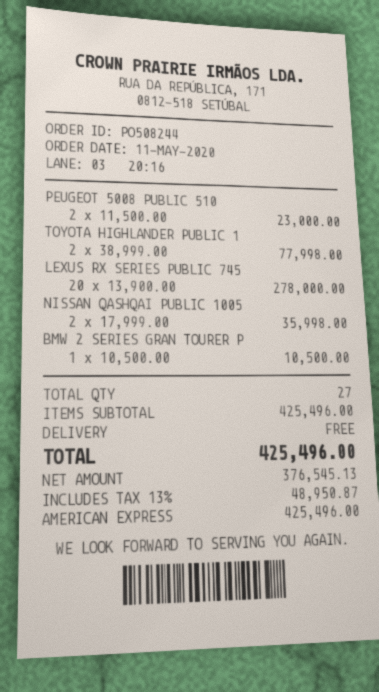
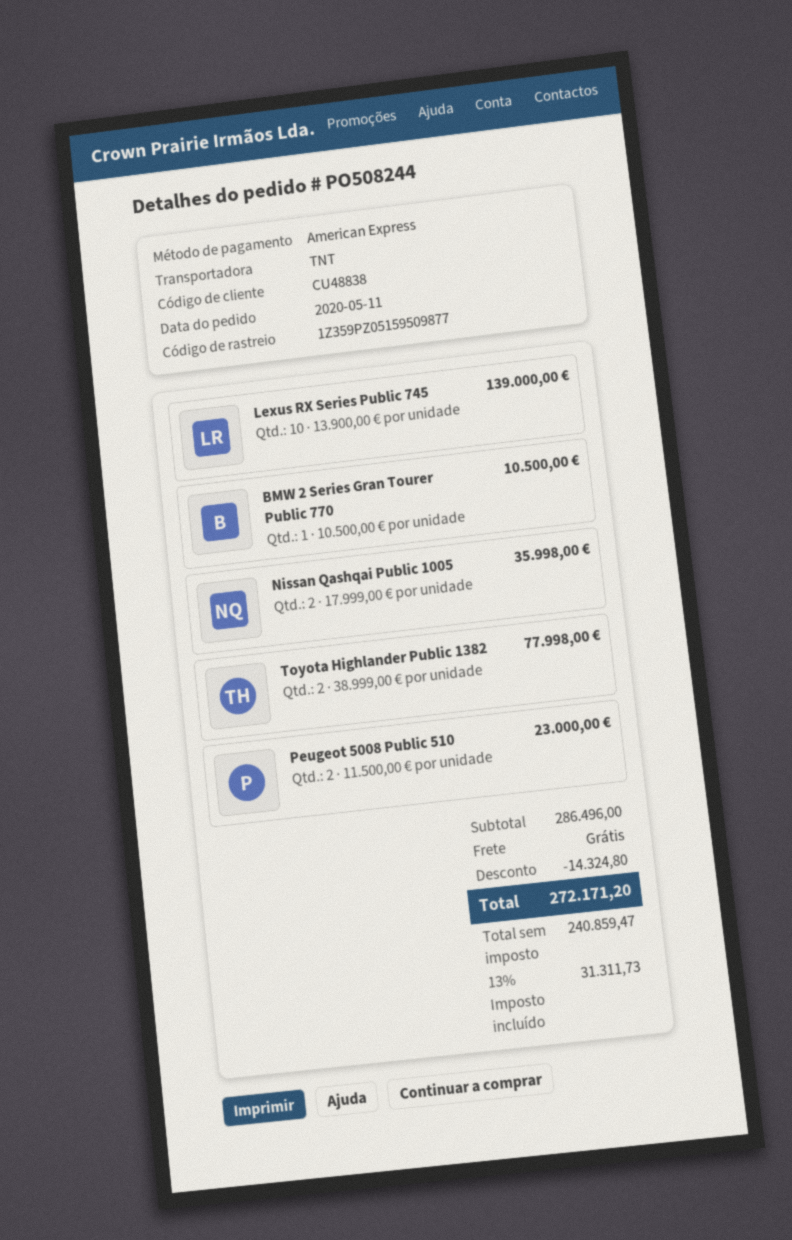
LEXUS RX SERIES PUBLIC 745: 20 x 13900.00 = 278000.00 -> 10 x 13900.00 = 139000.00
subtotal: 425496.00 -> 286496.00
discount: none -> 14324.80
net: 376545.13 -> 240859.47
tax: 13% = 48950.87 -> 13% = 31311.73
total: 425496.00 -> 272171.20

